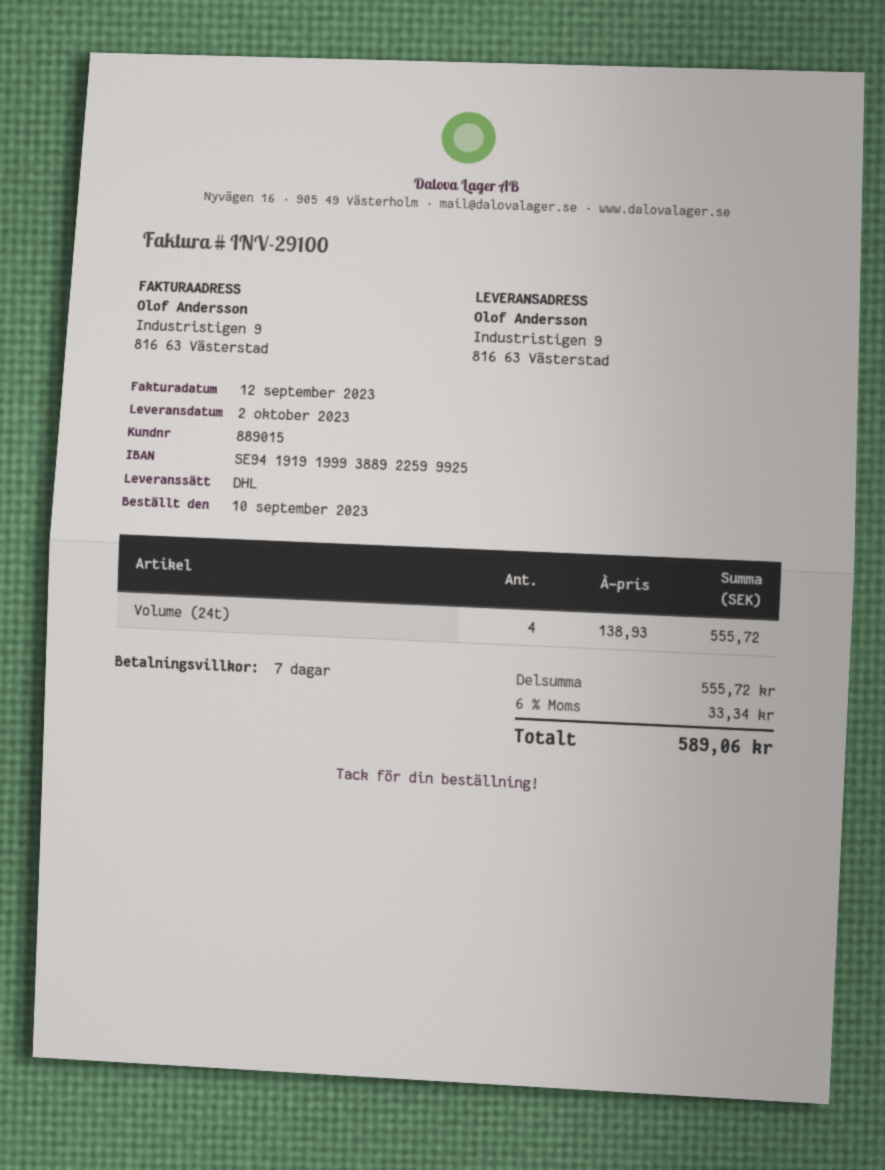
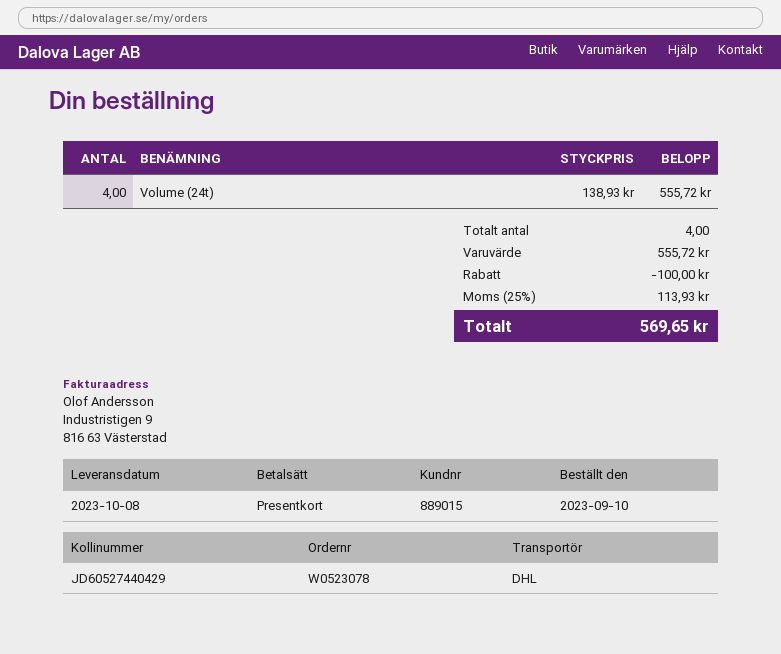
delivery date: 2023-10-02 -> 2023-10-08
discount: none -> 100.00
tax: 6% = 33.34 -> 25% = 113.93
total: 589.06 -> 569.65

